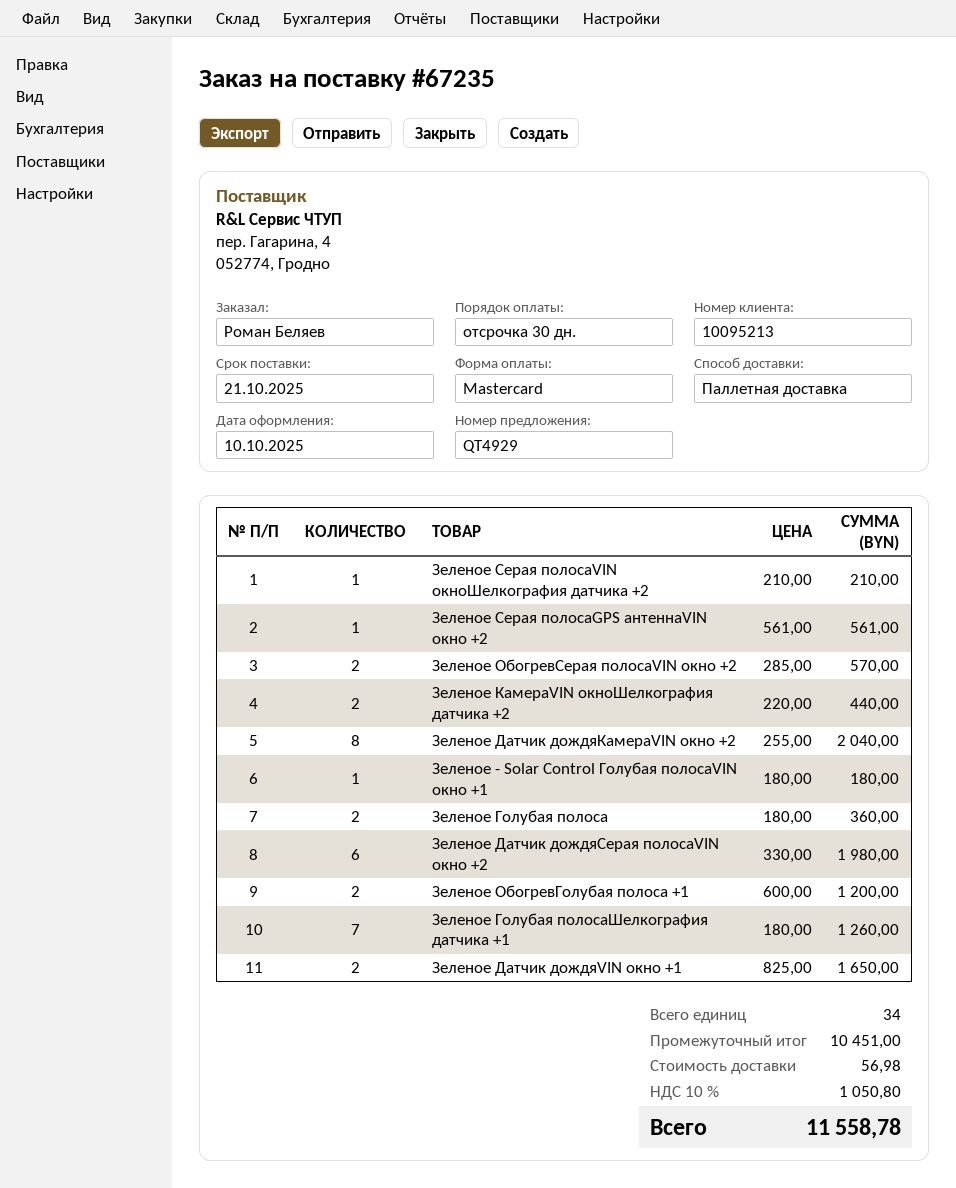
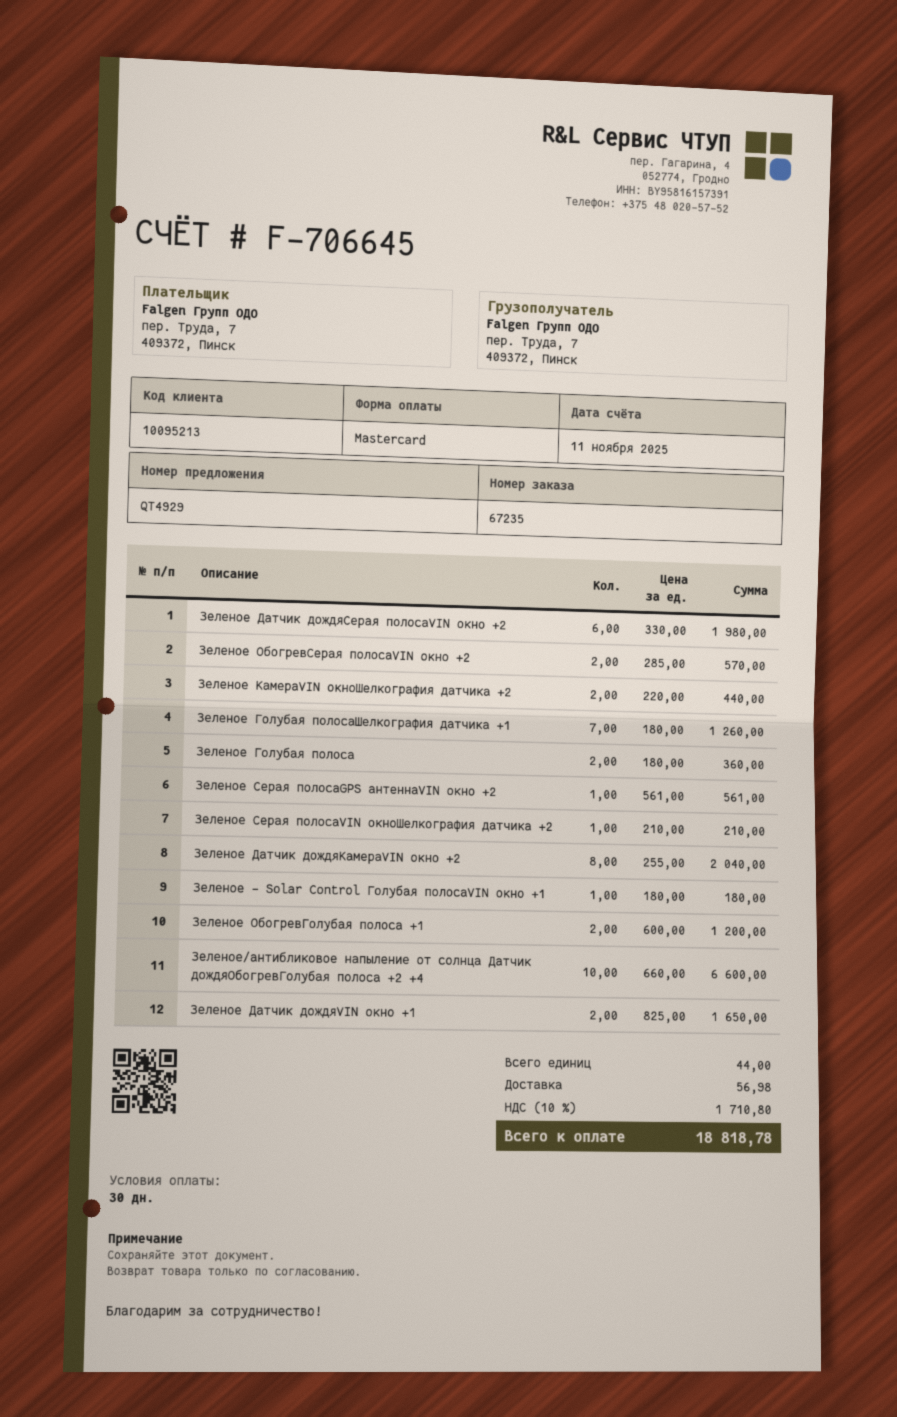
Зеленое/антибликовое напыление от солнца Датчик дождяОбогревГолубая полоса +2 +4: none -> 10 x 660.00 = 6600.00
total quantity: 34 -> 44
tax: 10% = 1050.80 -> 10% = 1710.80
total: 11558.78 -> 18818.78

